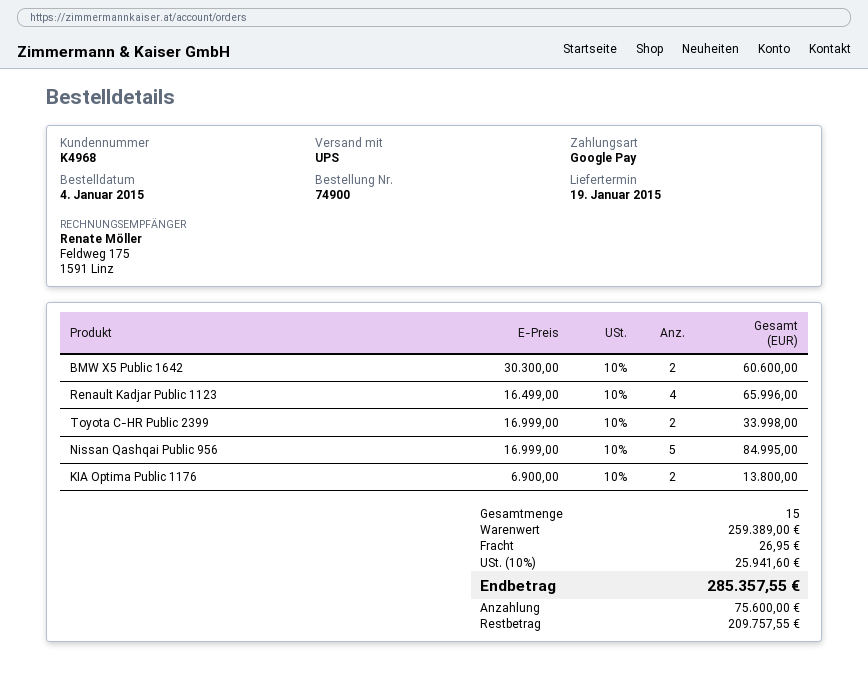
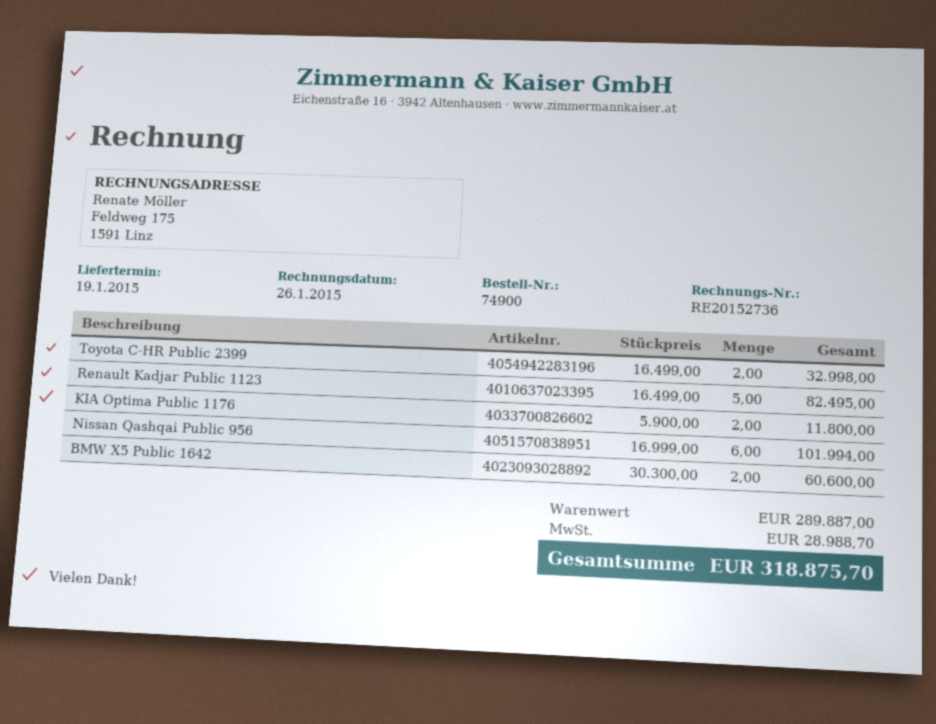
Renault Kadjar Public 1123: 4 x 16499.00 = 65996.00 -> 5 x 16499.00 = 82495.00
Toyota C-HR Public 2399: 2 x 16999.00 = 33998.00 -> 2 x 16499.00 = 32998.00
Nissan Qashqai Public 956: 5 x 16999.00 = 84995.00 -> 6 x 16999.00 = 101994.00
KIA Optima Public 1176: 2 x 6900.00 = 13800.00 -> 2 x 5900.00 = 11800.00
subtotal: 259389.00 -> 289887.00
shipping: 26.95 -> none
tax: 25941.60 -> 28988.70
total: 285357.55 -> 318875.70

